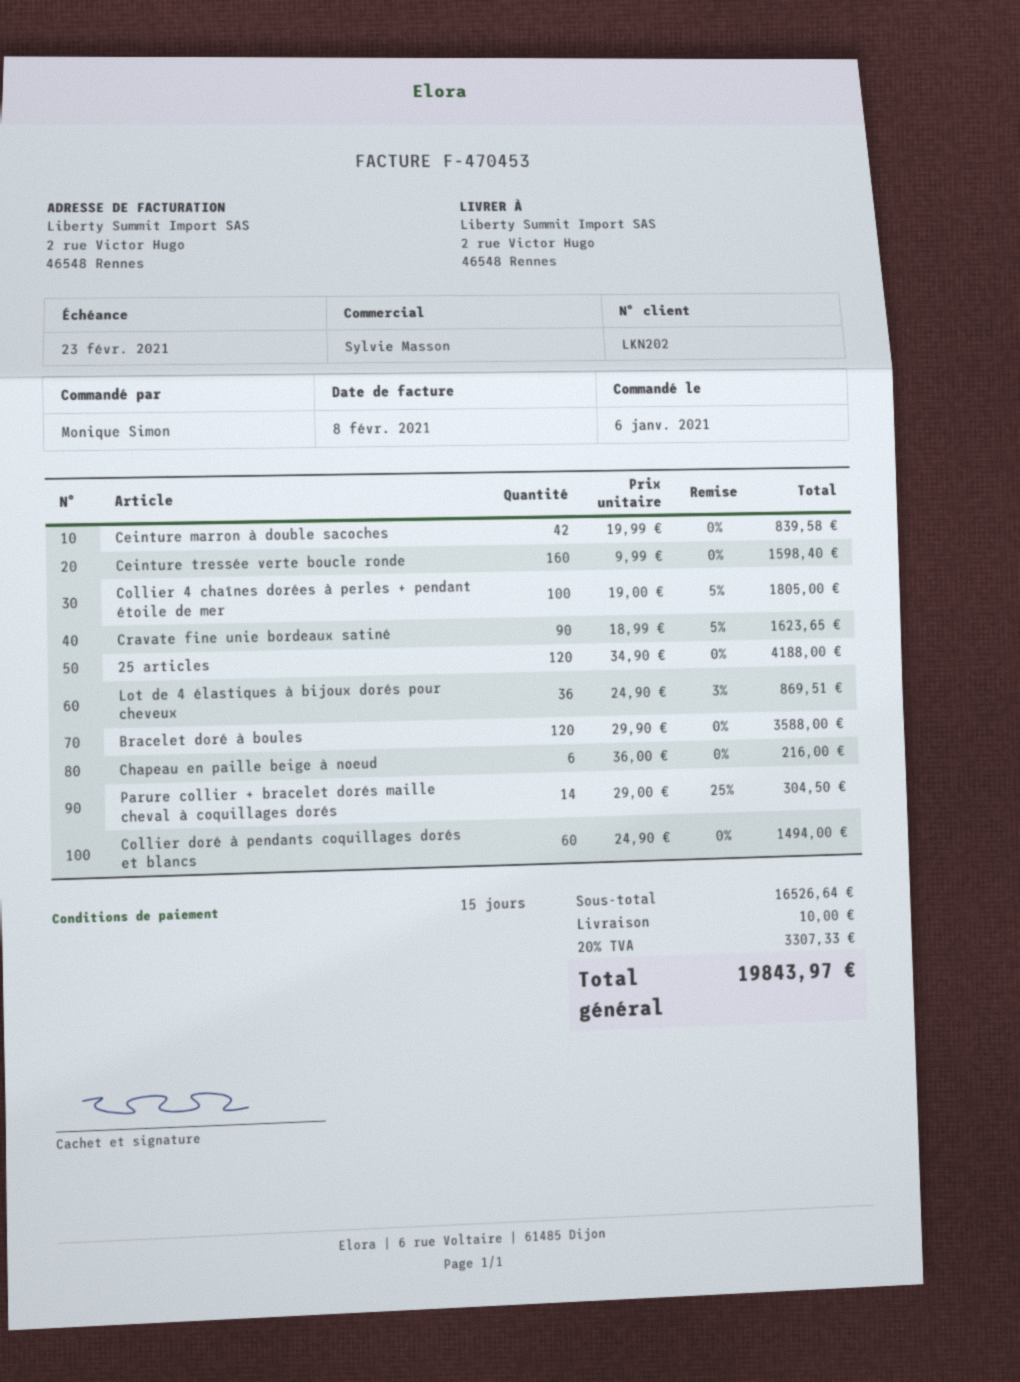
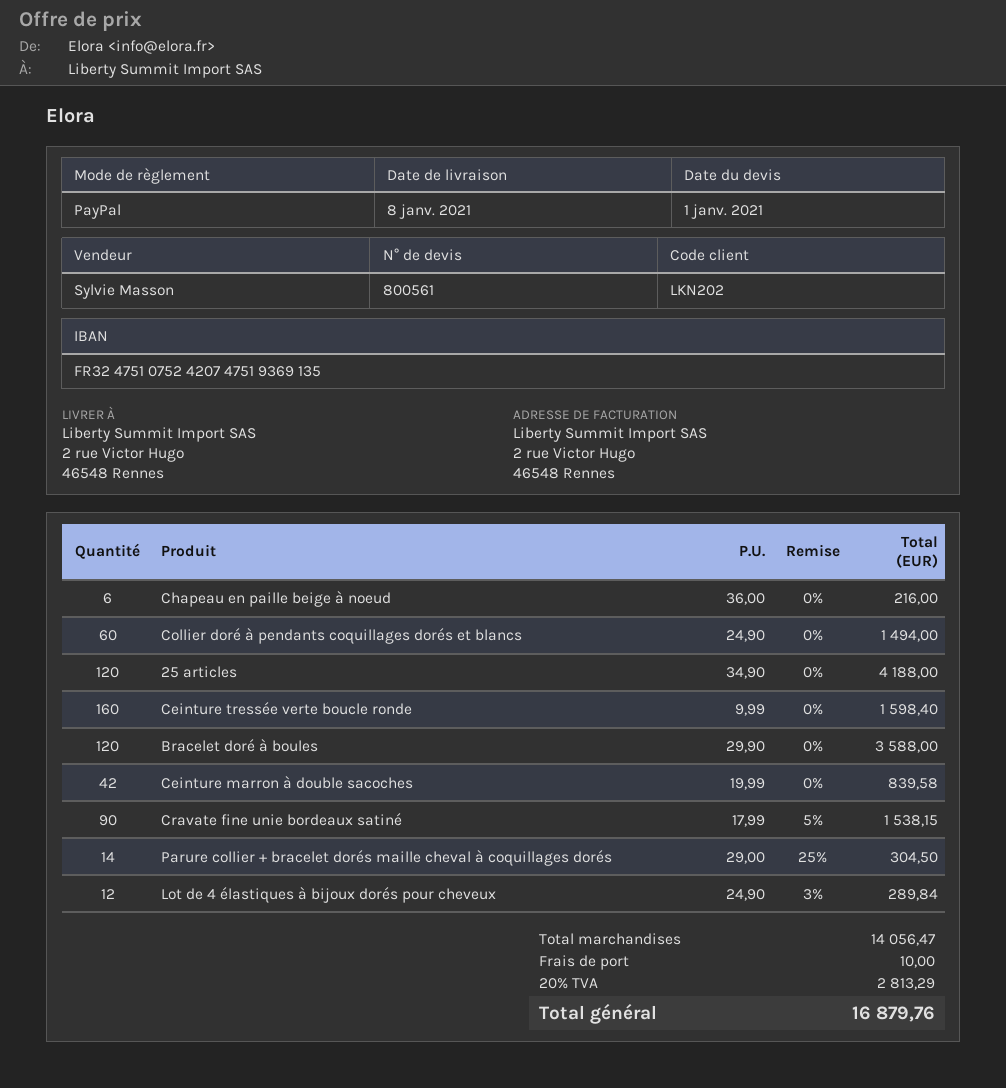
Collier 4 chaînes dorées à perles + pendant étoile de mer: 100 x 19.00 - 5% = 1805.00 -> none
Cravate fine unie bordeaux satiné: 90 x 18.99 - 5% = 1623.65 -> 90 x 17.99 - 5% = 1538.15
Lot de 4 élastiques à bijoux dorés pour cheveux: 36 x 24.90 - 3% = 869.51 -> 12 x 24.90 - 3% = 289.84
subtotal: 16526.64 -> 14056.47
tax: 20% = 3307.33 -> 20% = 2813.29
total: 19843.97 -> 16879.76

